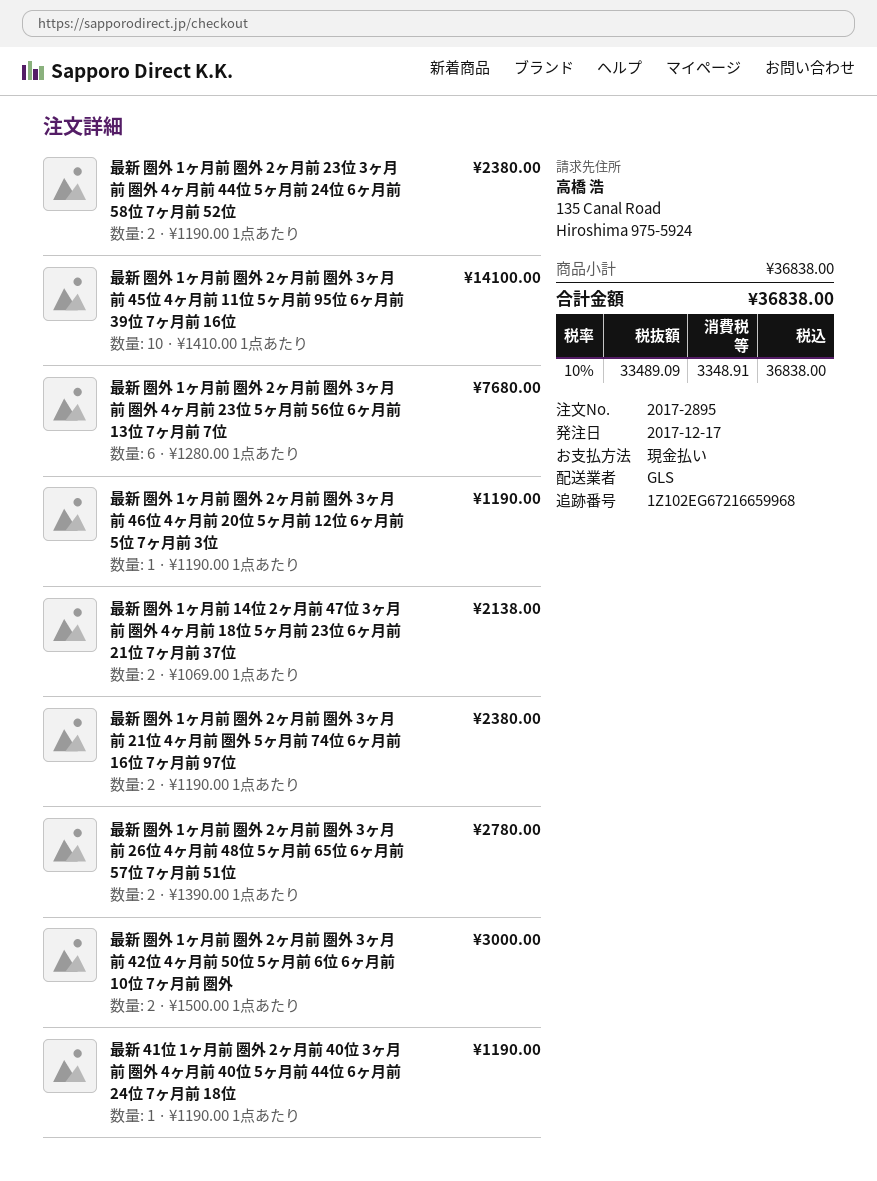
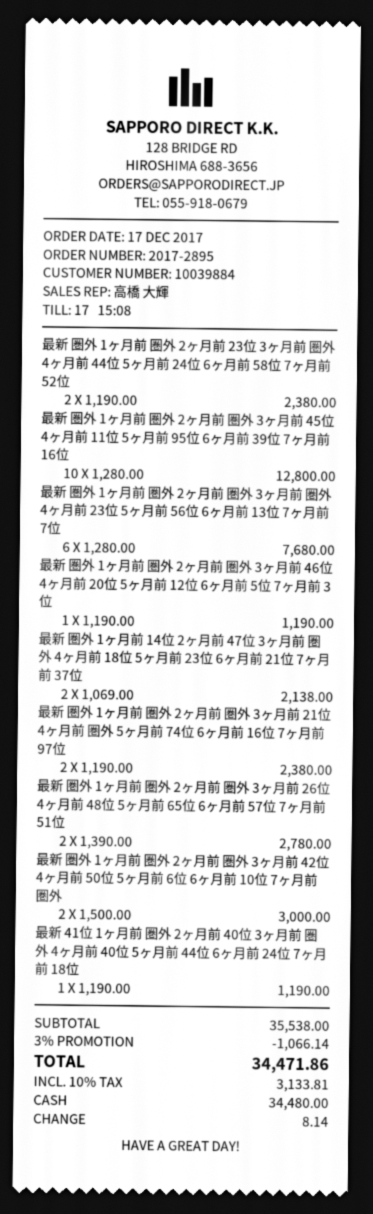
最新 圏外 1ヶ月前 圏外 2ヶ月前 圏外 3ヶ月前 45位 4ヶ月前 11位 5ヶ月前 95位 6ヶ月前 39位 7ヶ月前 16位: 10 x 1410.00 = 14100.00 -> 10 x 1280.00 = 12800.00
subtotal: 36838.00 -> 35538.00
discount: none -> 3% = 1066.14
tax: 10% = 3348.91 -> 10% = 3133.81
total: 36838.00 -> 34471.86

